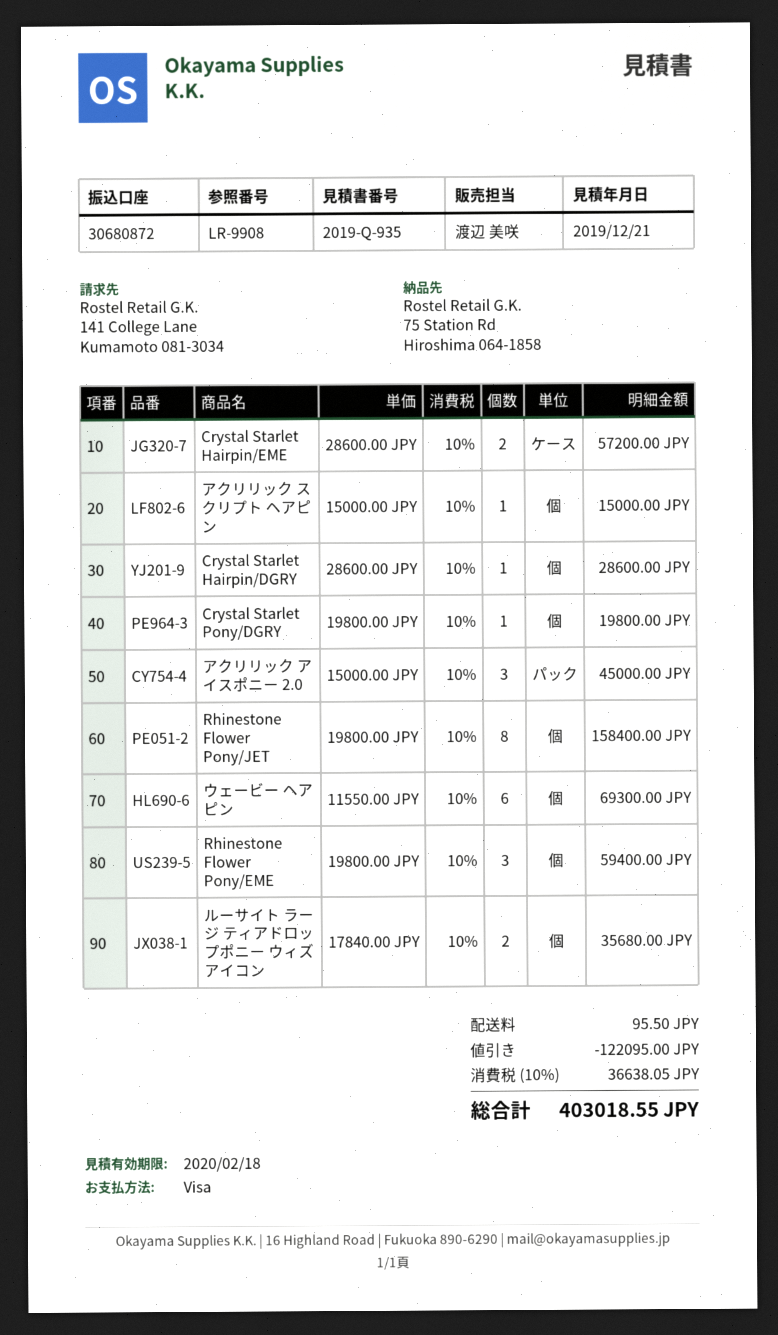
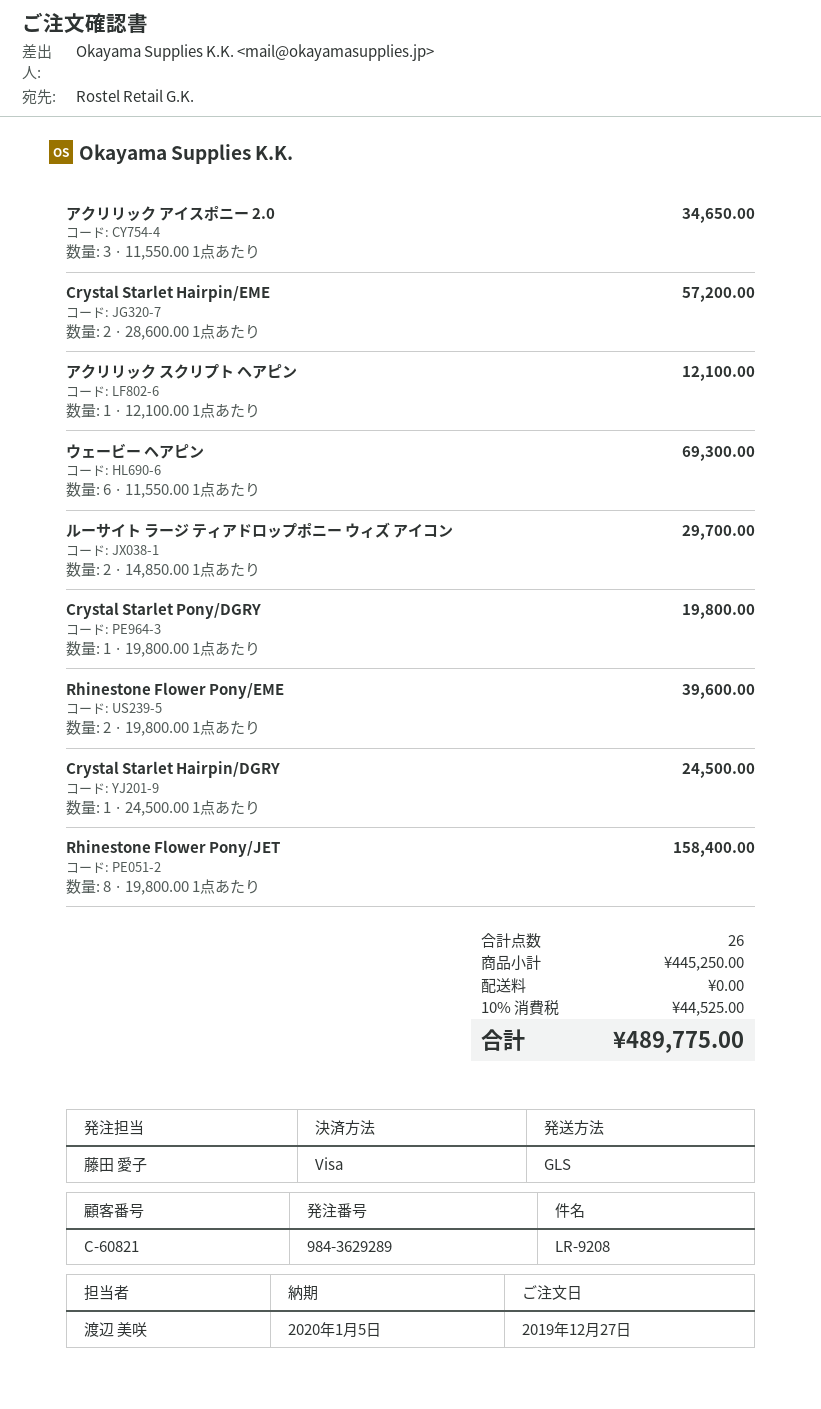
reference: LR-9908 -> LR-9208
アクリリック スクリプト ヘアピン: 1 x 15000.00 = 15000.00 -> 1 x 12100.00 = 12100.00
Crystal Starlet Hairpin/DGRY: 1 x 28600.00 = 28600.00 -> 1 x 24500.00 = 24500.00
アクリリック アイスポニー 2.0: 3 x 15000.00 = 45000.00 -> 3 x 11550.00 = 34650.00
Rhinestone Flower Pony/EME: 3 x 19800.00 = 59400.00 -> 2 x 19800.00 = 39600.00
ルーサイト ラージ ティアドロップポニー ウィズ アイコン: 2 x 17840.00 = 35680.00 -> 2 x 14850.00 = 29700.00
discount: 122095.00 -> none
shipping: 95.50 -> 0.00
tax: 10% = 36638.05 -> 10% = 44525.00
total: 403018.55 -> 489775.00

